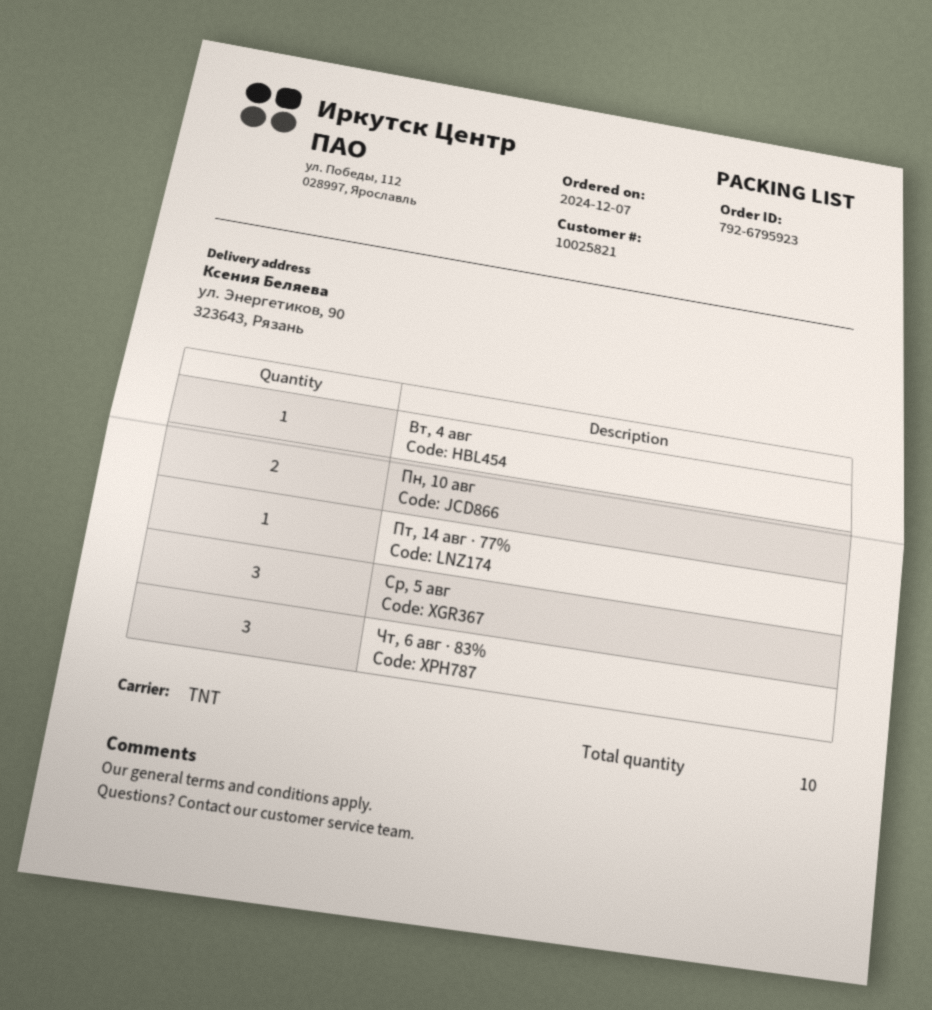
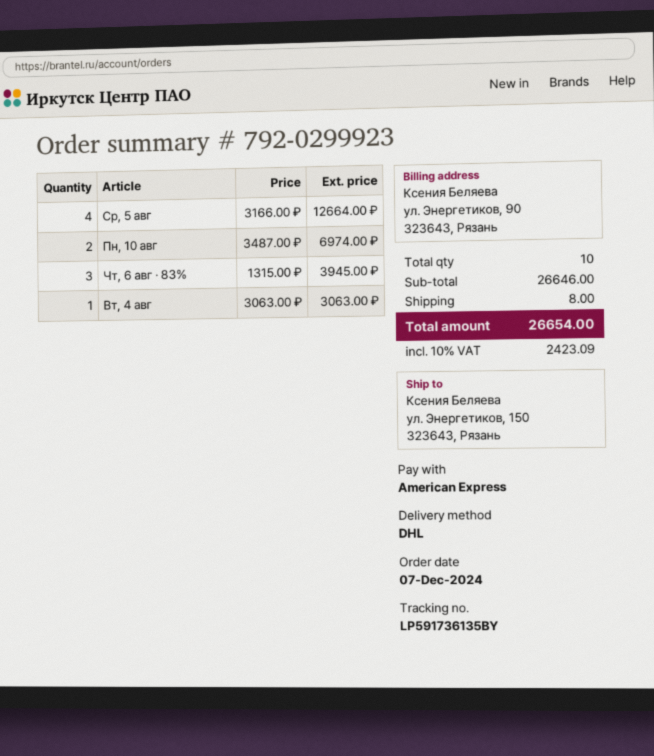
order number: 792-6795923 -> 792-0299923
shipping method: TNT -> DHL
ship to: ул. Энергетиков, 90, 323643, Рязань -> ул. Энергетиков, 150, 323643, Рязань
Пт, 14 авг · 77%: 1 -> none
Ср, 5 авг: 3 -> 4

